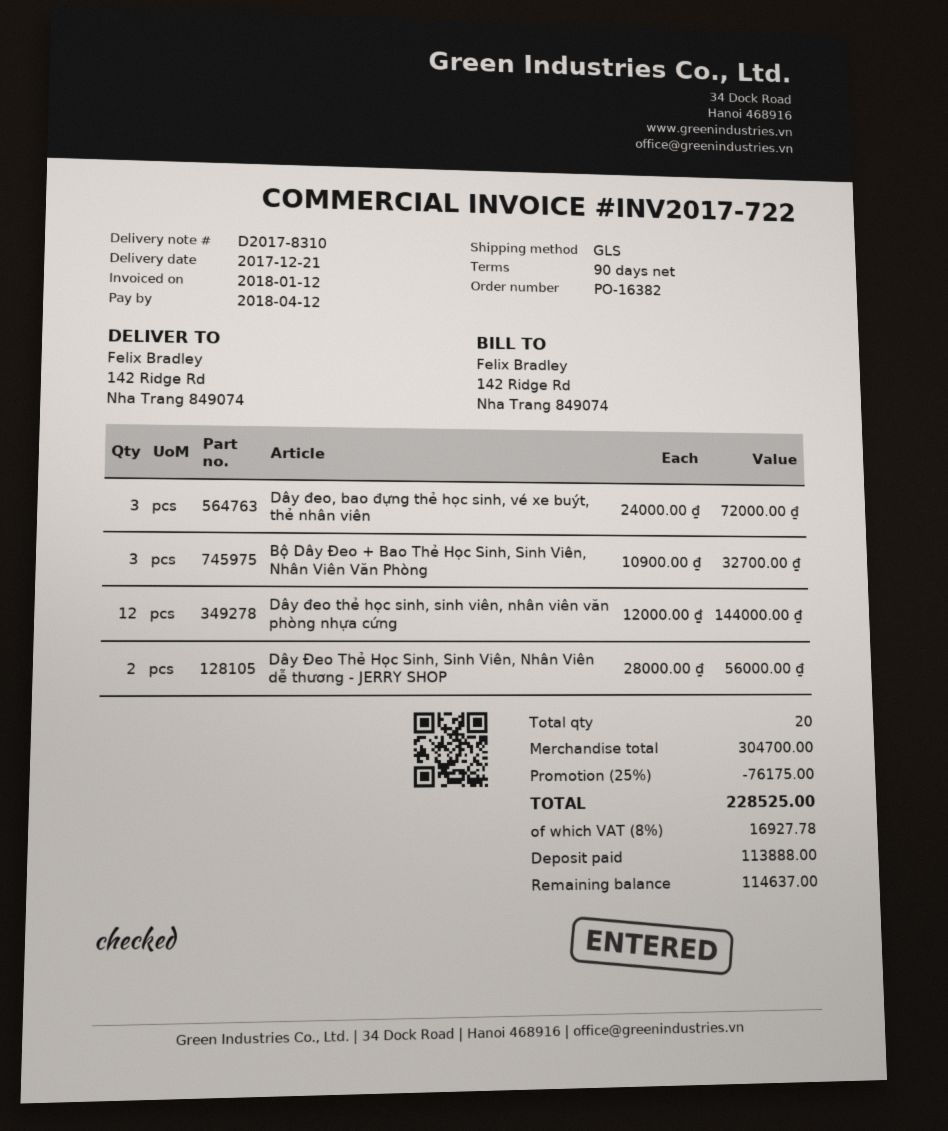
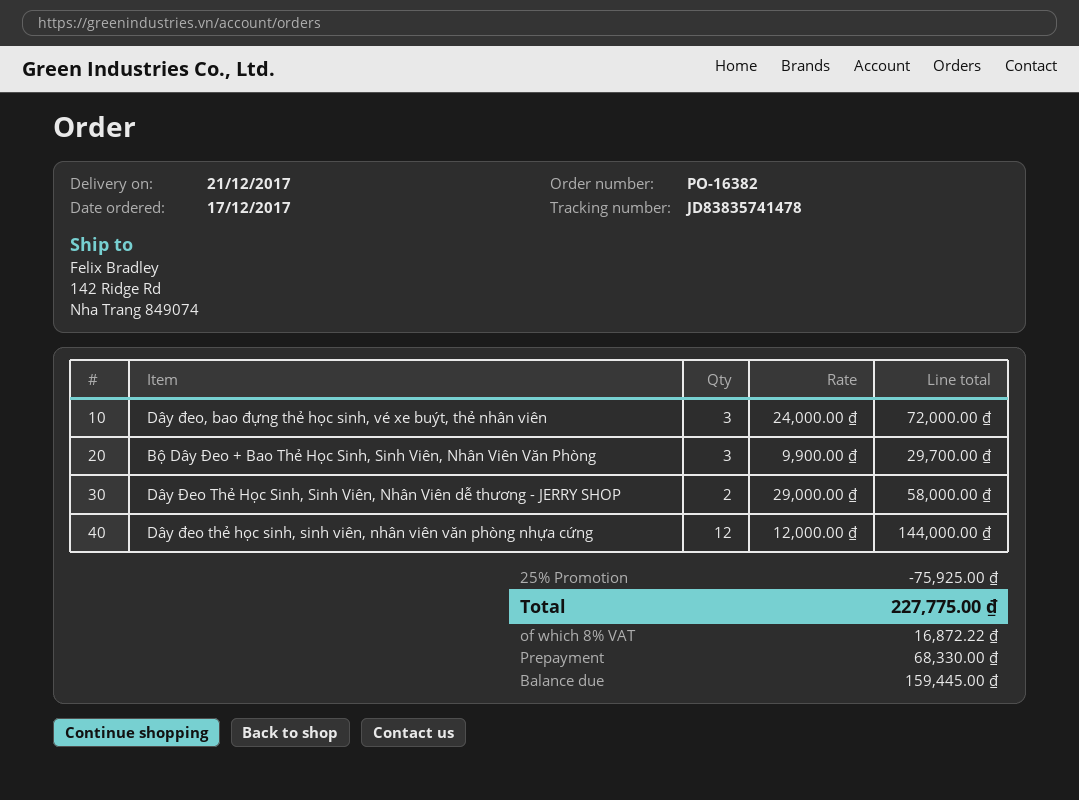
Bộ Dây Đeo + Bao Thẻ Học Sinh, Sinh Viên, Nhân Viên Văn Phòng: 3 x 10900.00 = 32700.00 -> 3 x 9900.00 = 29700.00
Dây Đeo Thẻ Học Sinh, Sinh Viên, Nhân Viên dễ thương - JERRY SHOP: 2 x 28000.00 = 56000.00 -> 2 x 29000.00 = 58000.00
discount: 25% = 76175.00 -> 25% = 75925.00
tax: 8% = 16927.78 -> 8% = 16872.22
total: 228525.00 -> 227775.00
deposit: 113888.00 -> 68330.00
balance: 114637.00 -> 159445.00

